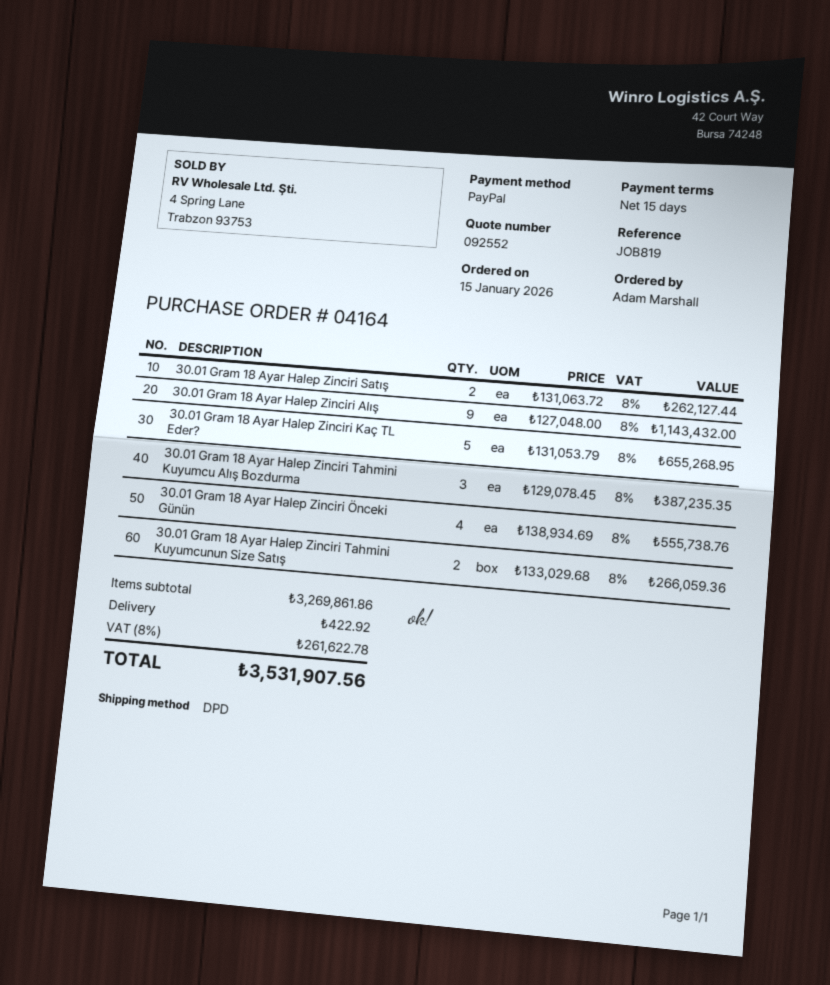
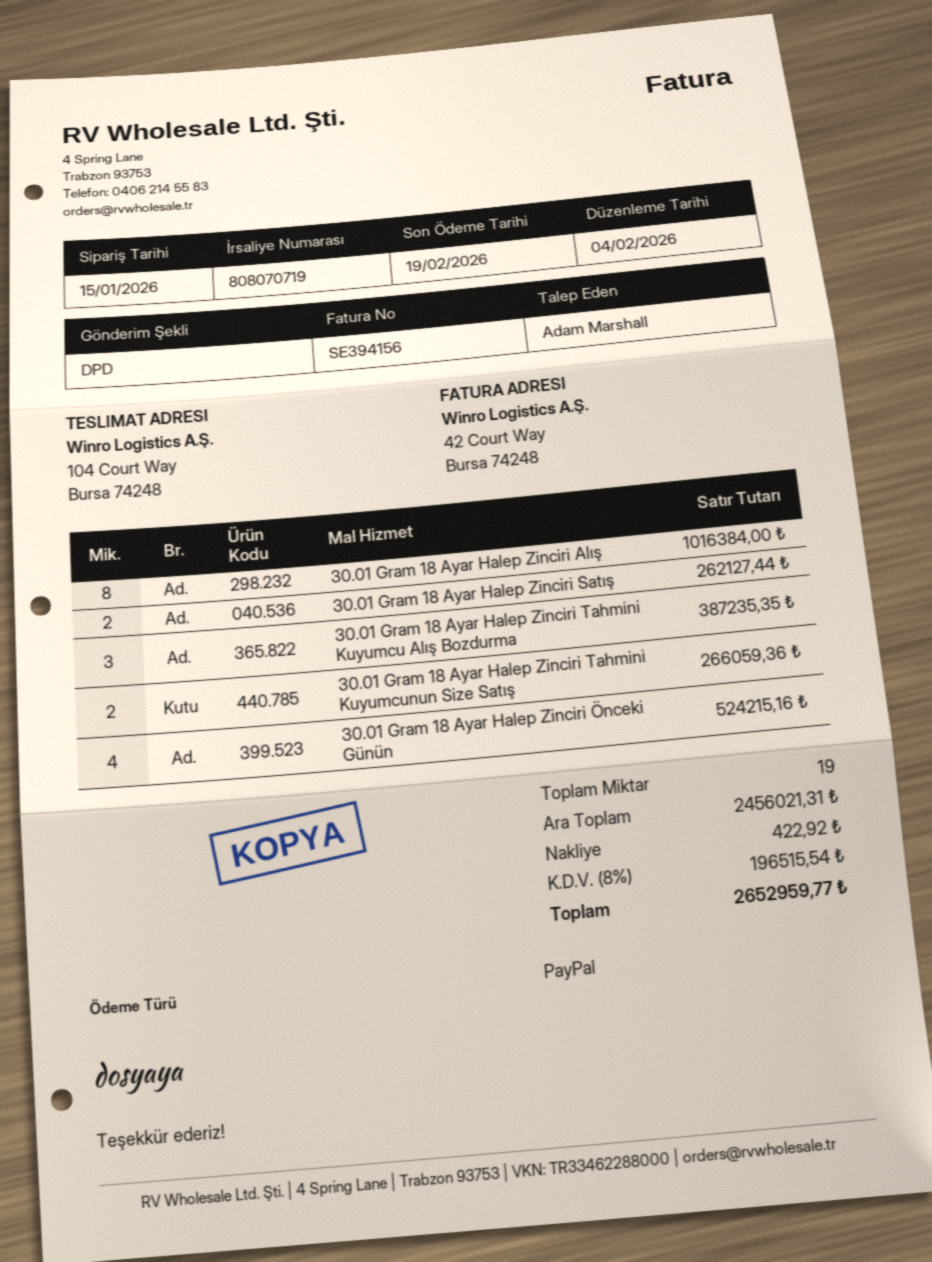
30.01 Gram 18 Ayar Halep Zinciri Alış: 9 for 1143432.00 -> 8 for 1016384.00
30.01 Gram 18 Ayar Halep Zinciri Kaç TL Eder?: 5 for 655268.95 -> none
30.01 Gram 18 Ayar Halep Zinciri Önceki Günün: 4 for 555738.76 -> 4 for 524215.16
subtotal: 3269861.86 -> 2456021.31
tax: 8% = 261622.78 -> 8% = 196515.54
total: 3531907.56 -> 2652959.77

